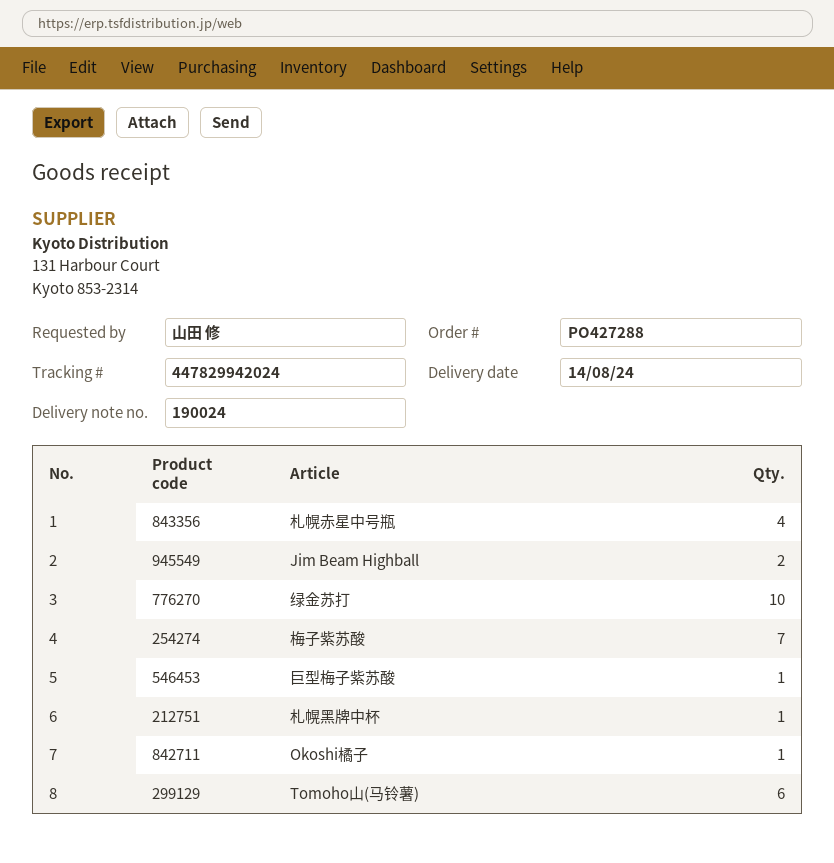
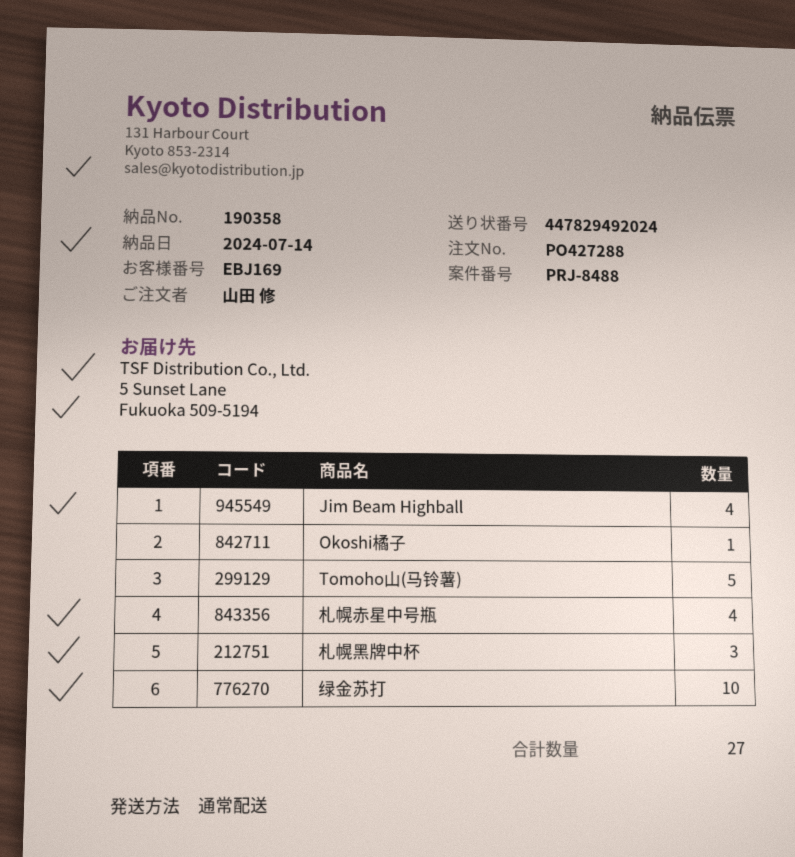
delivery note number: 190024 -> 190358
delivery date: 2024-08-14 -> 2024-07-14
tracking number: 447829942024 -> 447829492024
Jim Beam Highball: 2 -> 4
梅子紫苏酸: 7 -> none
巨型梅子紫苏酸: 1 -> none
札幌黑牌中杯: 1 -> 3
Tomoho山(马铃薯): 6 -> 5

